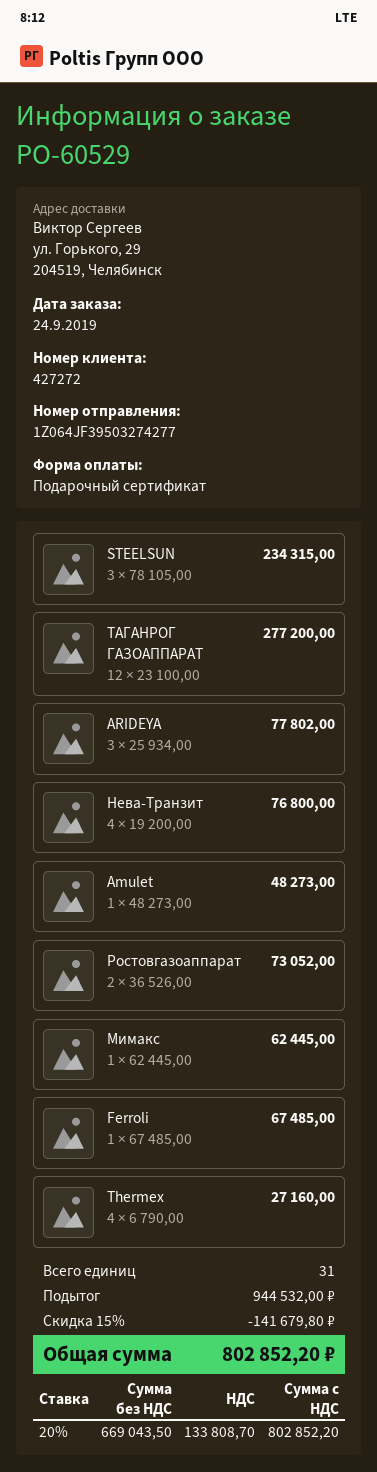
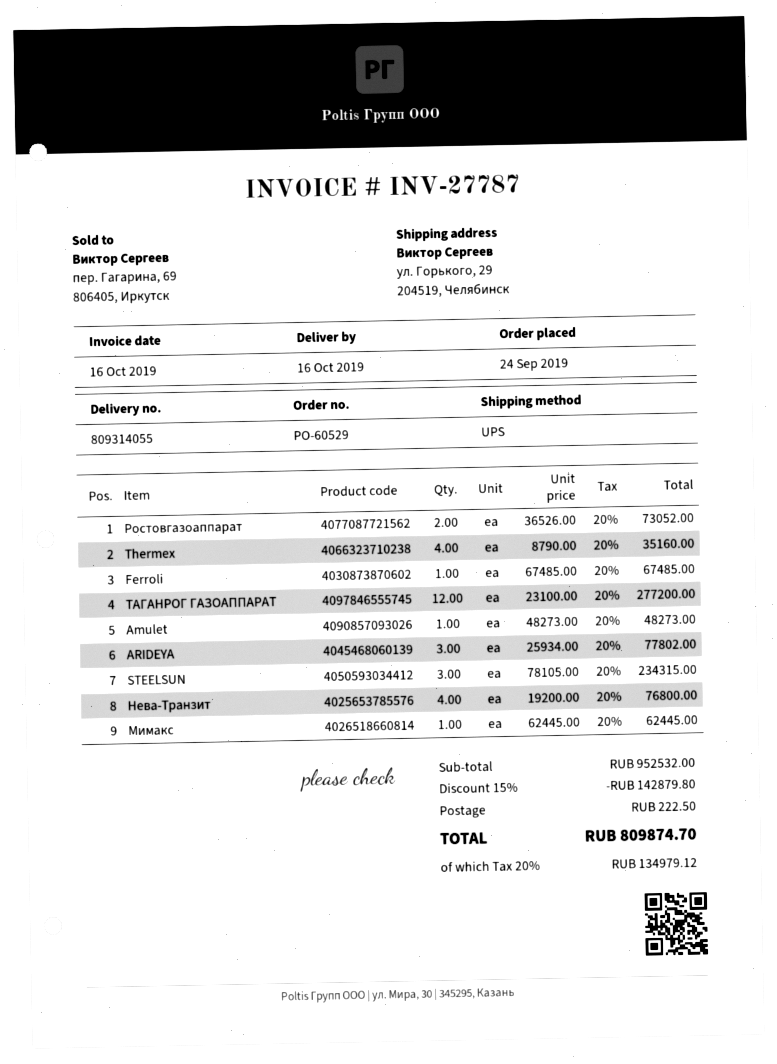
Thermex: 4 x 6790.00 = 27160.00 -> 4 x 8790.00 = 35160.00
subtotal: 944532.00 -> 952532.00
discount: 15% = 141679.80 -> 15% = 142879.80
shipping: none -> 222.50
tax: 20% = 133808.70 -> 20% = 134979.12
total: 802852.20 -> 809874.70

